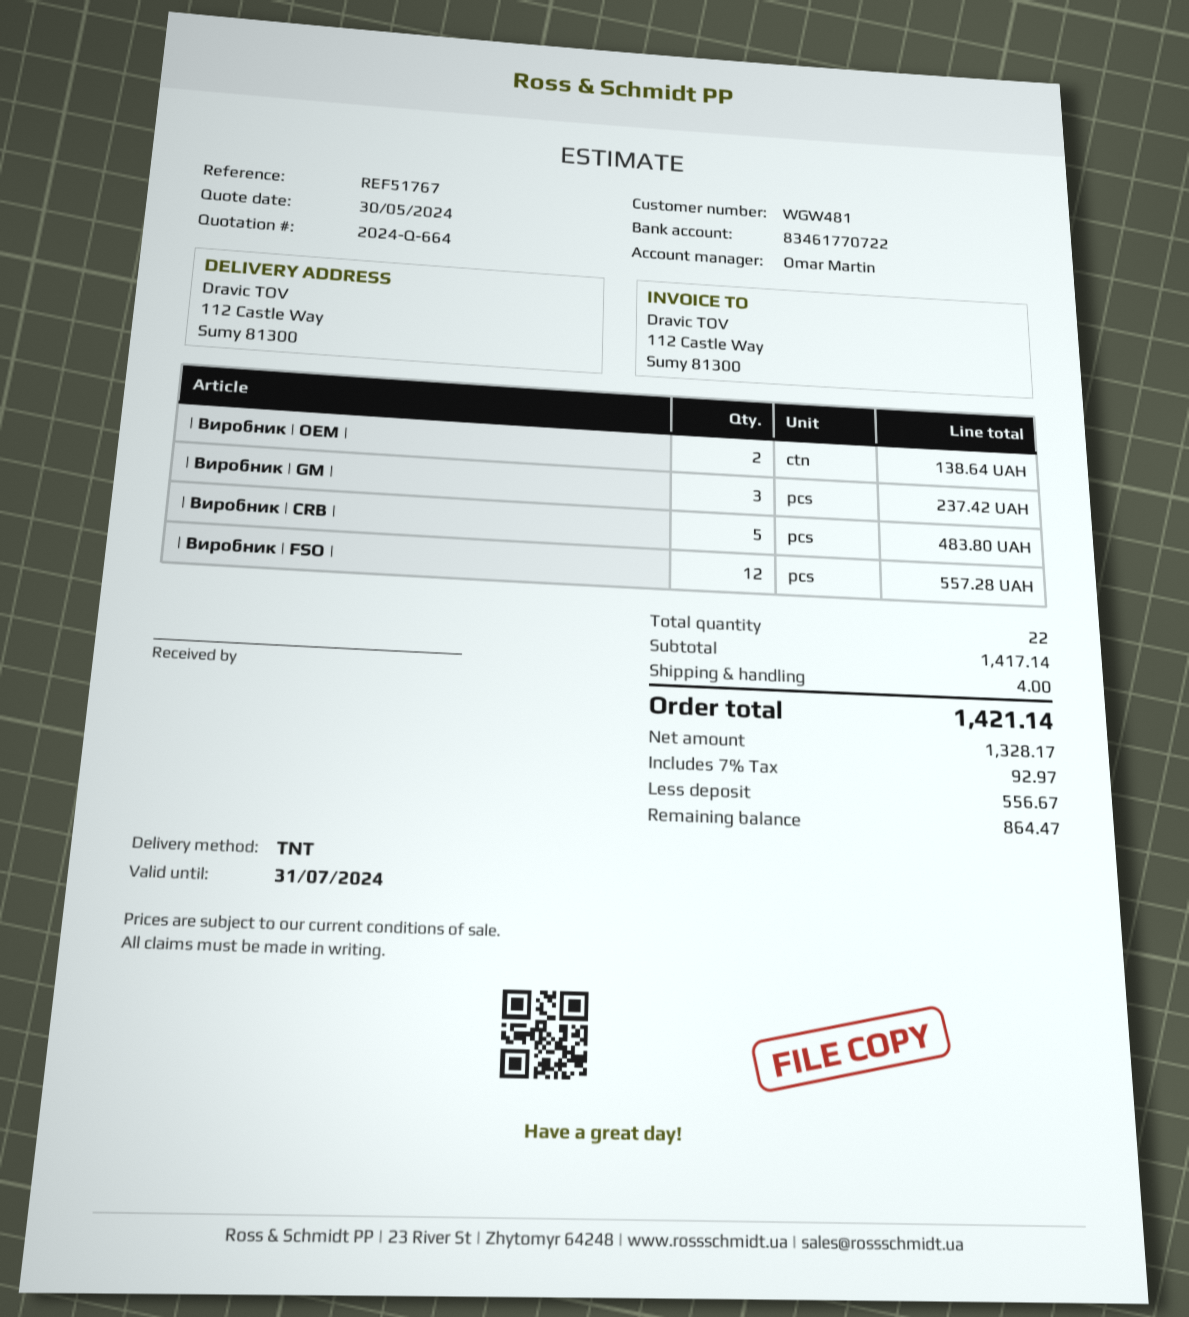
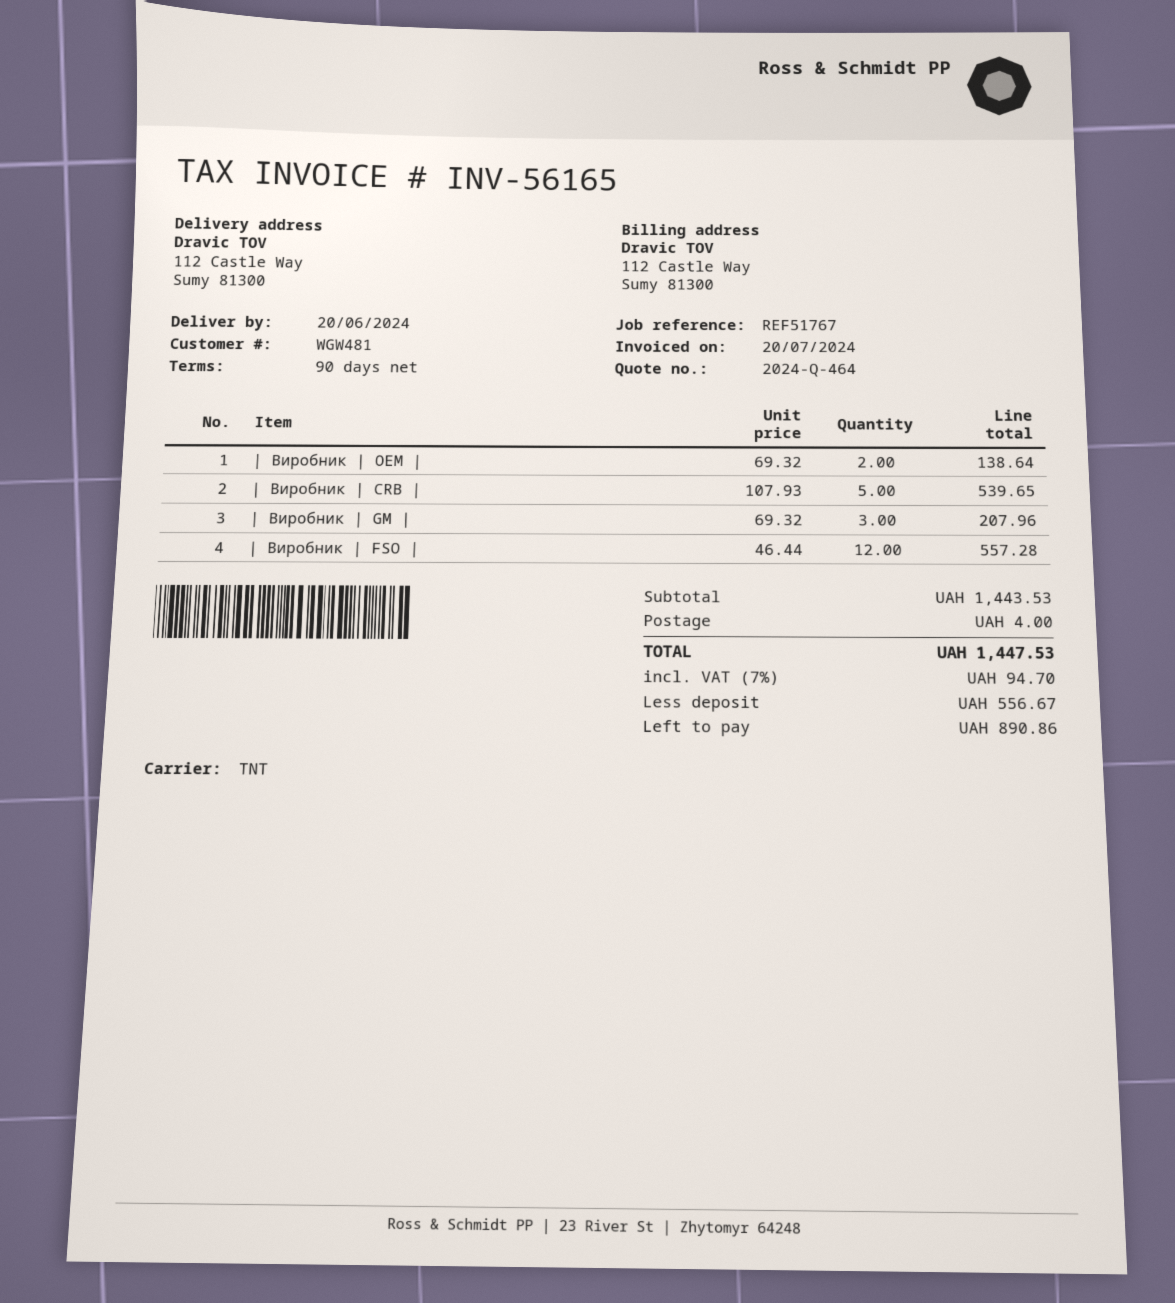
quote number: 2024-Q-664 -> 2024-Q-464
| Виробник | GM |: 3 for 237.42 -> 3 for 207.96
| Виробник | CRB |: 5 for 483.80 -> 5 for 539.65
subtotal: 1417.14 -> 1443.53
tax: 7% = 92.97 -> 7% = 94.70
total: 1421.14 -> 1447.53
balance: 864.47 -> 890.86

